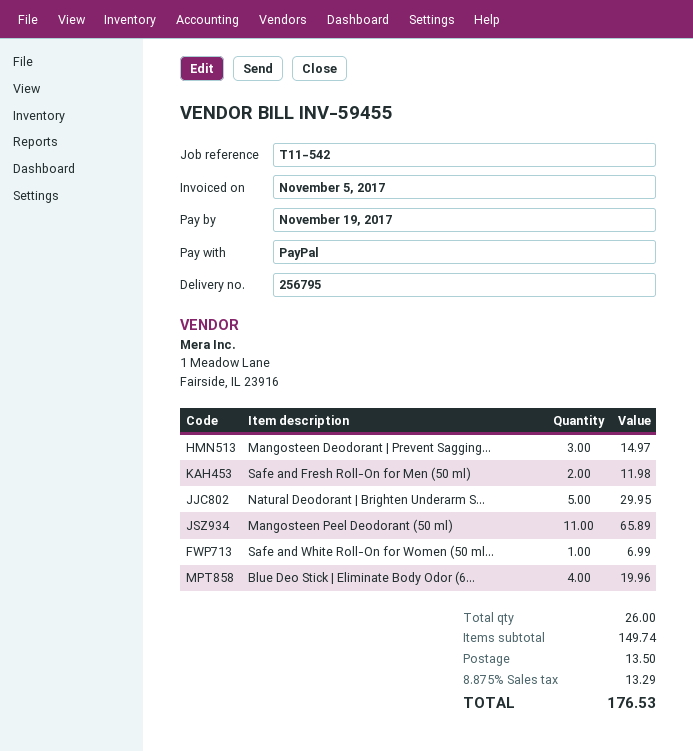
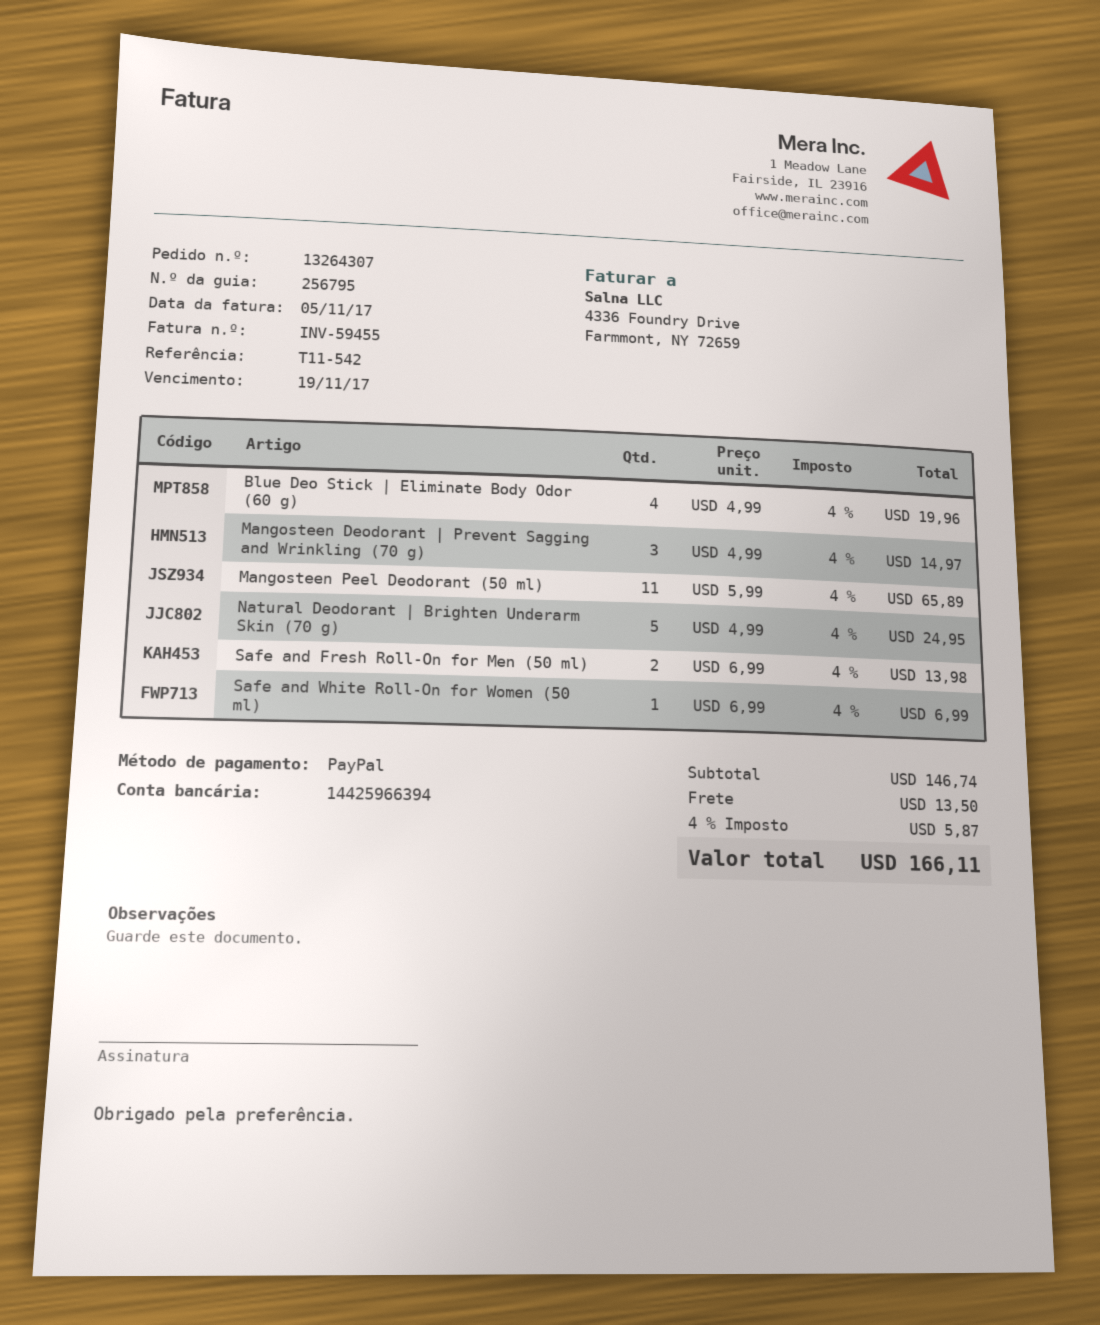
Safe and Fresh Roll-On for Men (50 ml): 2 for 11.98 -> 2 for 13.98
Natural Deodorant | Brighten Underarm S...: 5 for 29.95 -> 5 for 24.95
subtotal: 149.74 -> 146.74
tax: 8.875% = 13.29 -> 4% = 5.87
total: 176.53 -> 166.11

